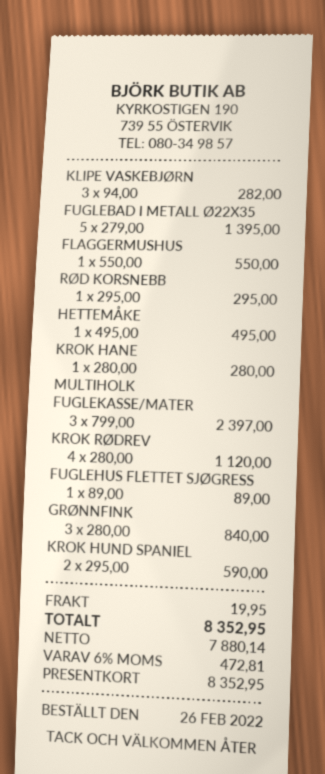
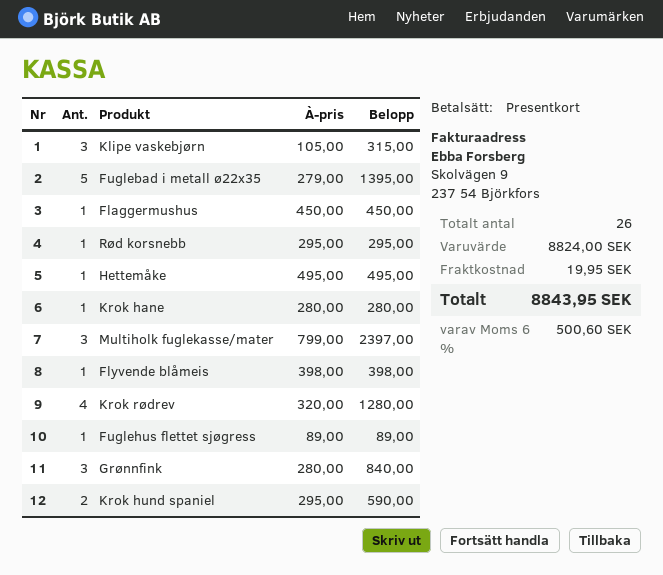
KLIPE VASKEBJØRN: 3 x 94.00 = 282.00 -> 3 x 105.00 = 315.00
FLAGGERMUSHUS: 1 x 550.00 = 550.00 -> 1 x 450.00 = 450.00
KROK RØDREV: 4 x 280.00 = 1120.00 -> 4 x 320.00 = 1280.00
Flyvende blåmeis: none -> 1 x 398.00 = 398.00
tax: 6% = 472.81 -> 6% = 500.60
total: 8352.95 -> 8843.95

